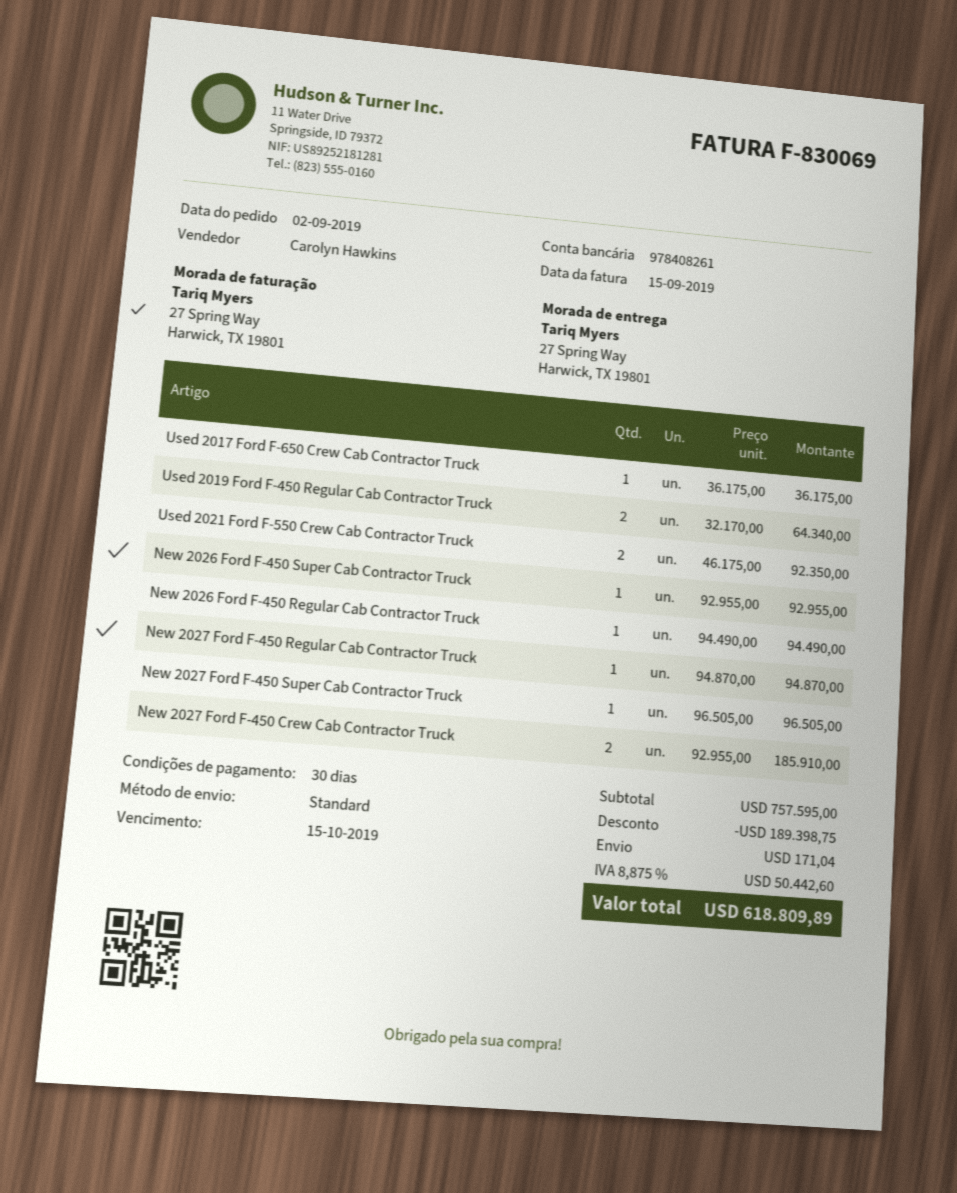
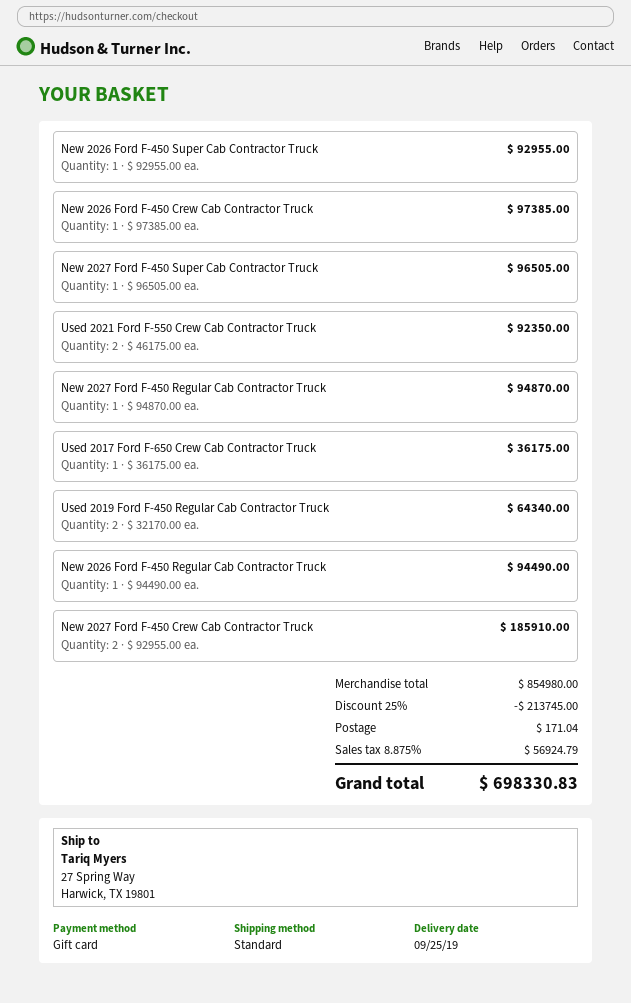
New 2026 Ford F-450 Crew Cab Contractor Truck: none -> 1 x 97385.00 = 97385.00
subtotal: 757595.00 -> 854980.00
discount: 189398.75 -> 213745.00
tax: 8.875% = 50442.60 -> 8.875% = 56924.79
total: 618809.89 -> 698330.83

